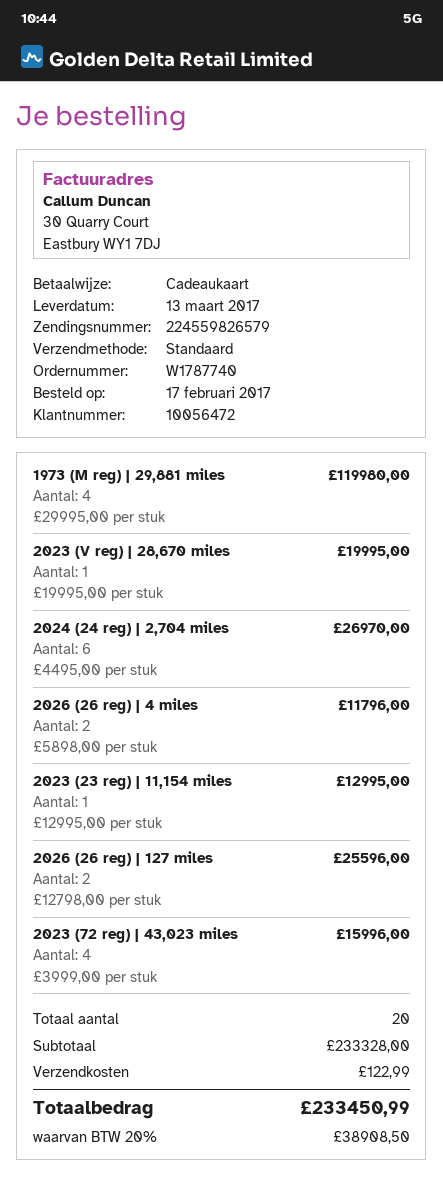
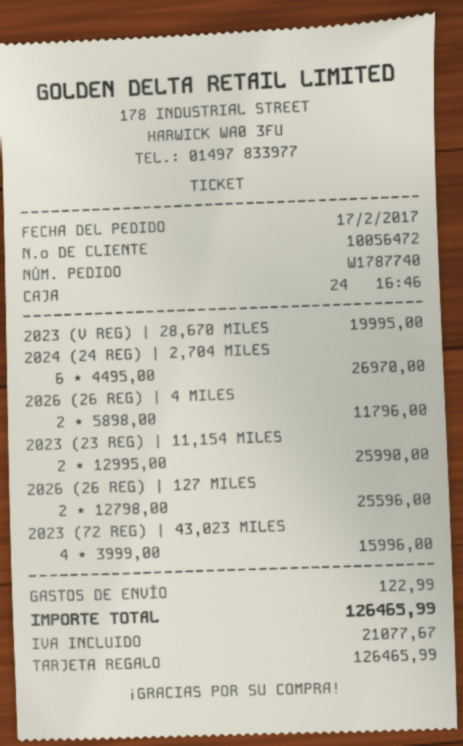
1973 (M reg) | 29,881 miles: 4 x 29995.00 = 119980.00 -> none
2023 (23 reg) | 11,154 miles: 1 x 12995.00 = 12995.00 -> 2 x 12995.00 = 25990.00
tax: 38908.50 -> 21077.67
total: 233450.99 -> 126465.99

